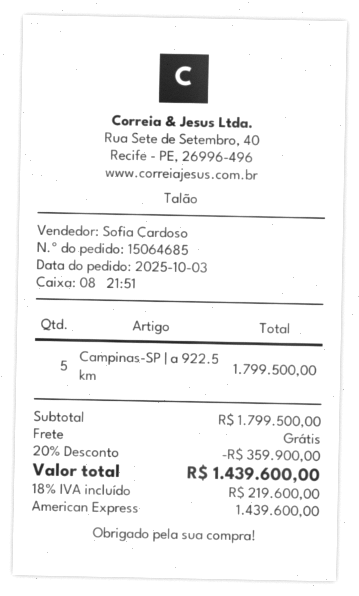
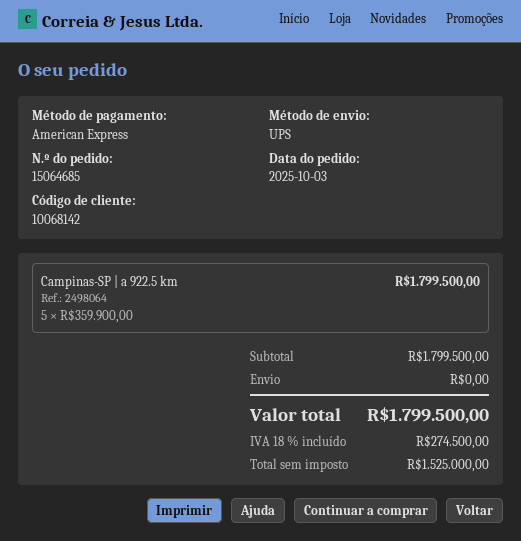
discount: 20% = 359900.00 -> none
tax: 18% = 219600.00 -> 18% = 274500.00
total: 1439600.00 -> 1799500.00

